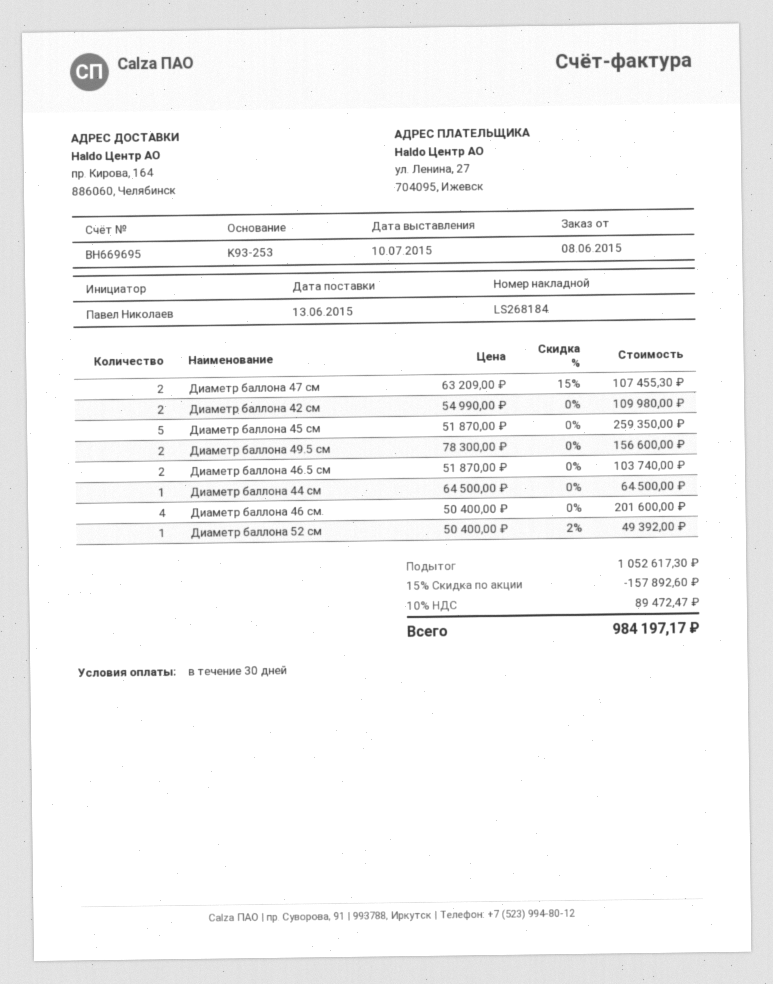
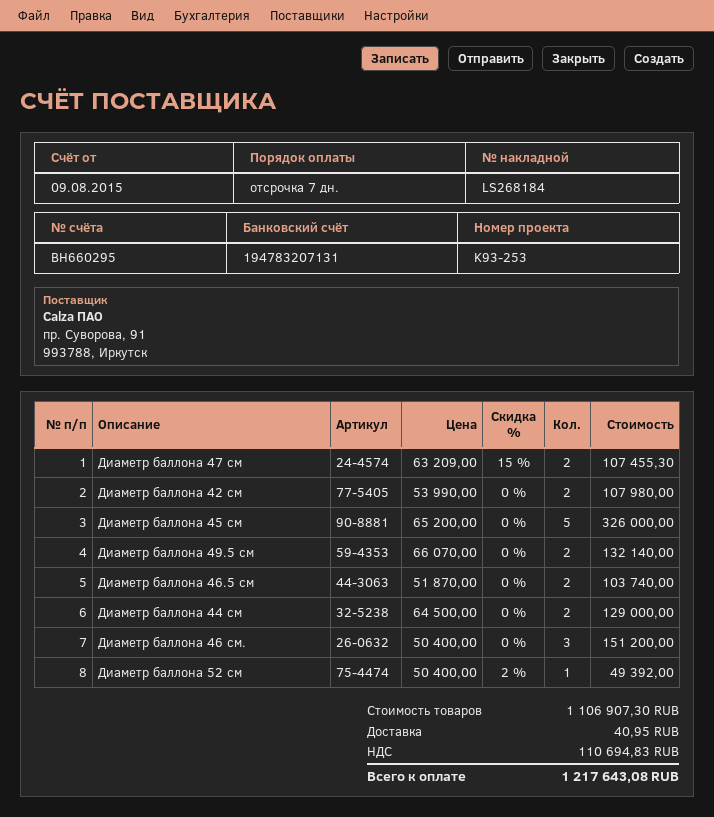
invoice number: BH669695 -> BH660295
invoice date: 2015-07-10 -> 2015-08-09
payment terms: 30 days -> 7 days
Диаметр баллона 42 см: 2 x 54990.00 = 109980.00 -> 2 x 53990.00 = 107980.00
Диаметр баллона 45 см: 5 x 51870.00 = 259350.00 -> 5 x 65200.00 = 326000.00
Диаметр баллона 49.5 см: 2 x 78300.00 = 156600.00 -> 2 x 66070.00 = 132140.00
Диаметр баллона 44 см: 1 x 64500.00 = 64500.00 -> 2 x 64500.00 = 129000.00
Диаметр баллона 46 см.: 4 x 50400.00 = 201600.00 -> 3 x 50400.00 = 151200.00
subtotal: 1052617.30 -> 1106907.30
discount: 15% = 157892.60 -> none
shipping: none -> 40.95
tax: 89472.47 -> 110694.83
total: 984197.17 -> 1217643.08

